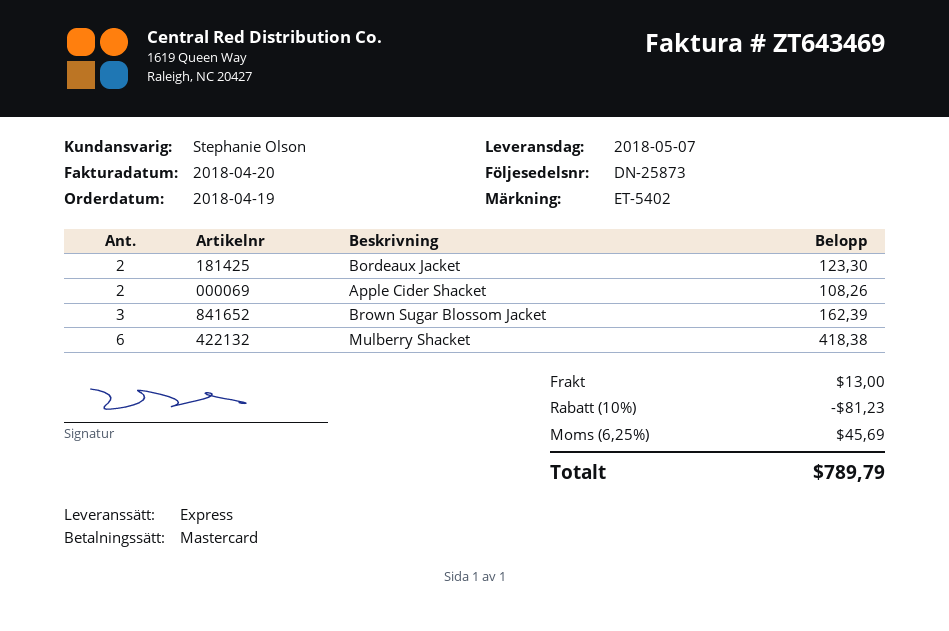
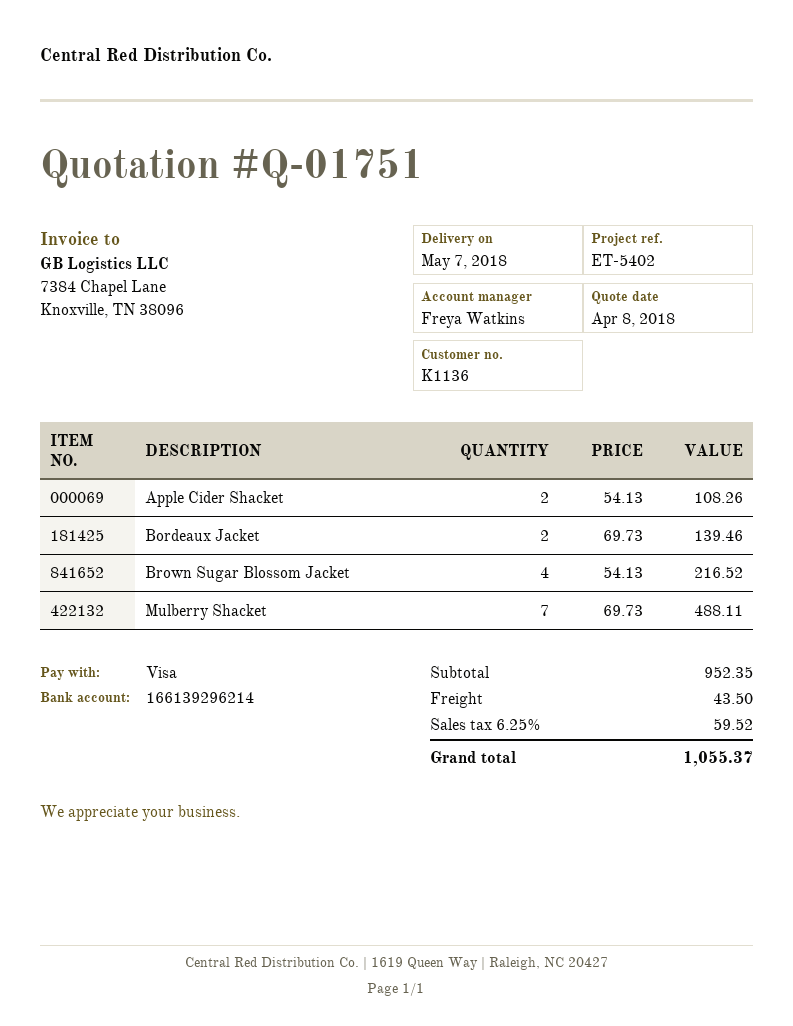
sales rep: Stephanie Olson -> Freya Watkins
payment method: Mastercard -> Visa
Bordeaux Jacket: 2 for 123.30 -> 2 for 139.46
Brown Sugar Blossom Jacket: 3 for 162.39 -> 4 for 216.52
Mulberry Shacket: 6 for 418.38 -> 7 for 488.11
discount: 10% = 81.23 -> none
shipping: 13.00 -> 43.50
tax: 6.25% = 45.69 -> 6.25% = 59.52
total: 789.79 -> 1055.37

